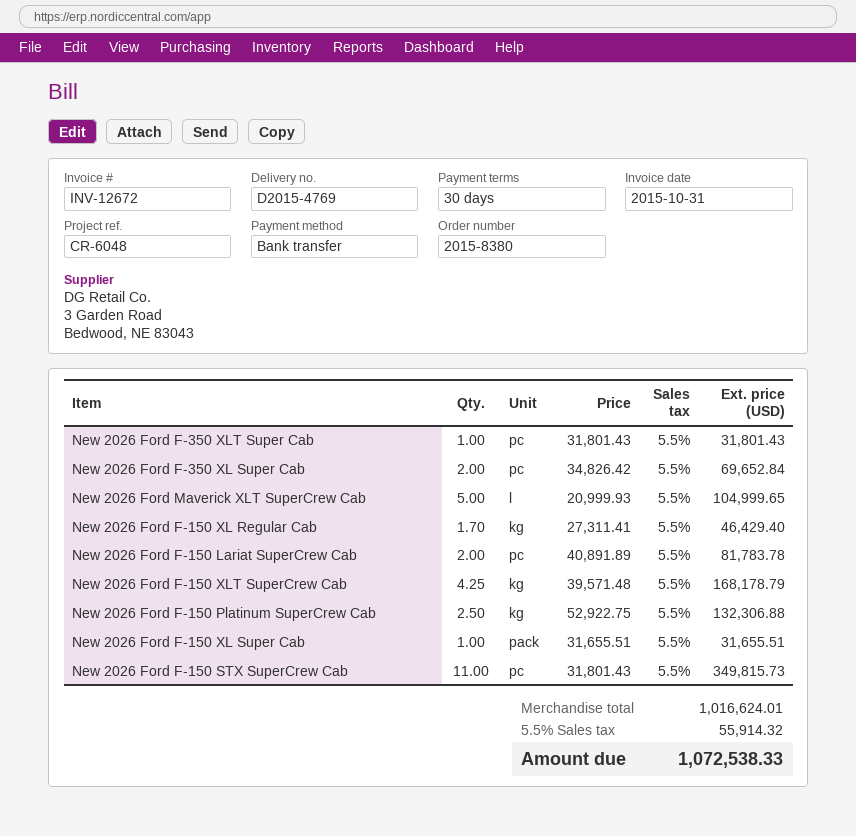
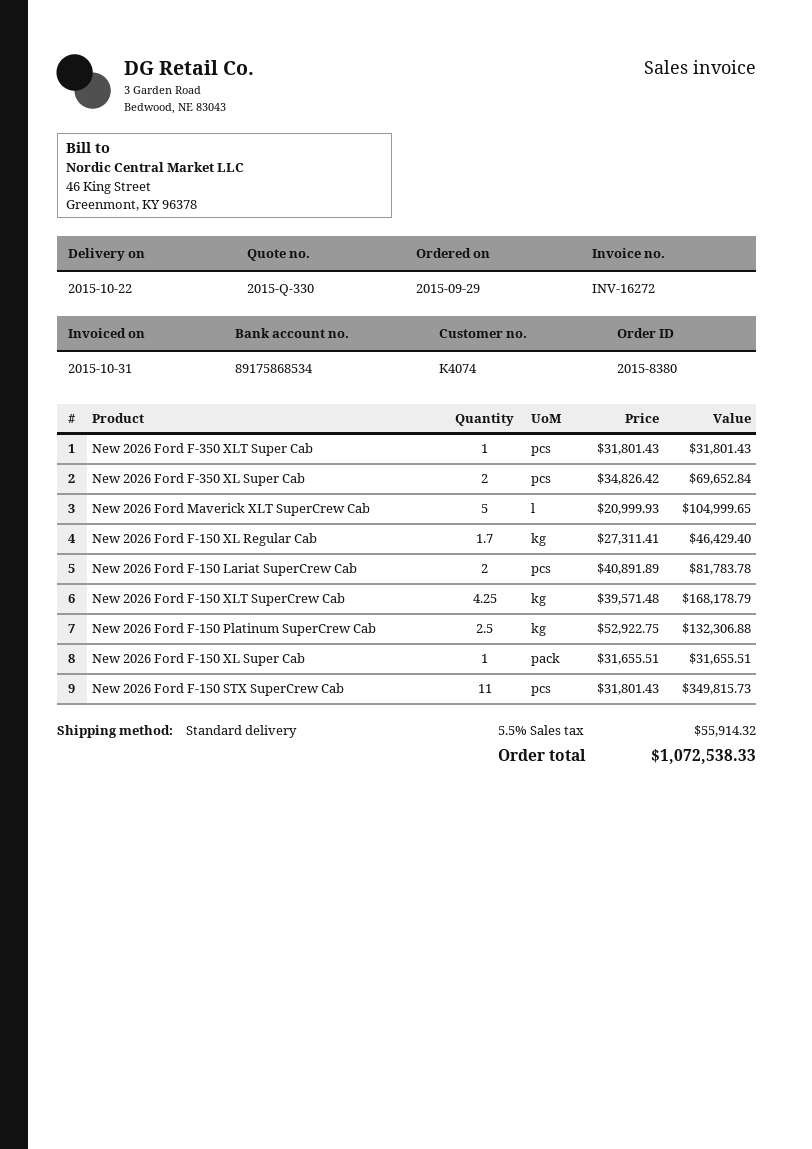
invoice number: INV-12672 -> INV-16272

